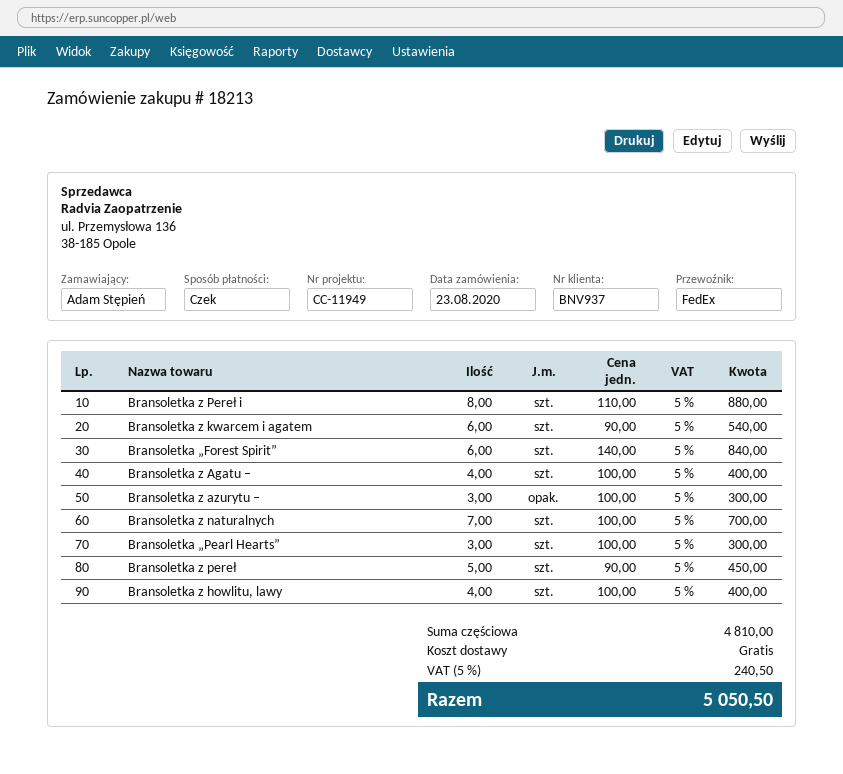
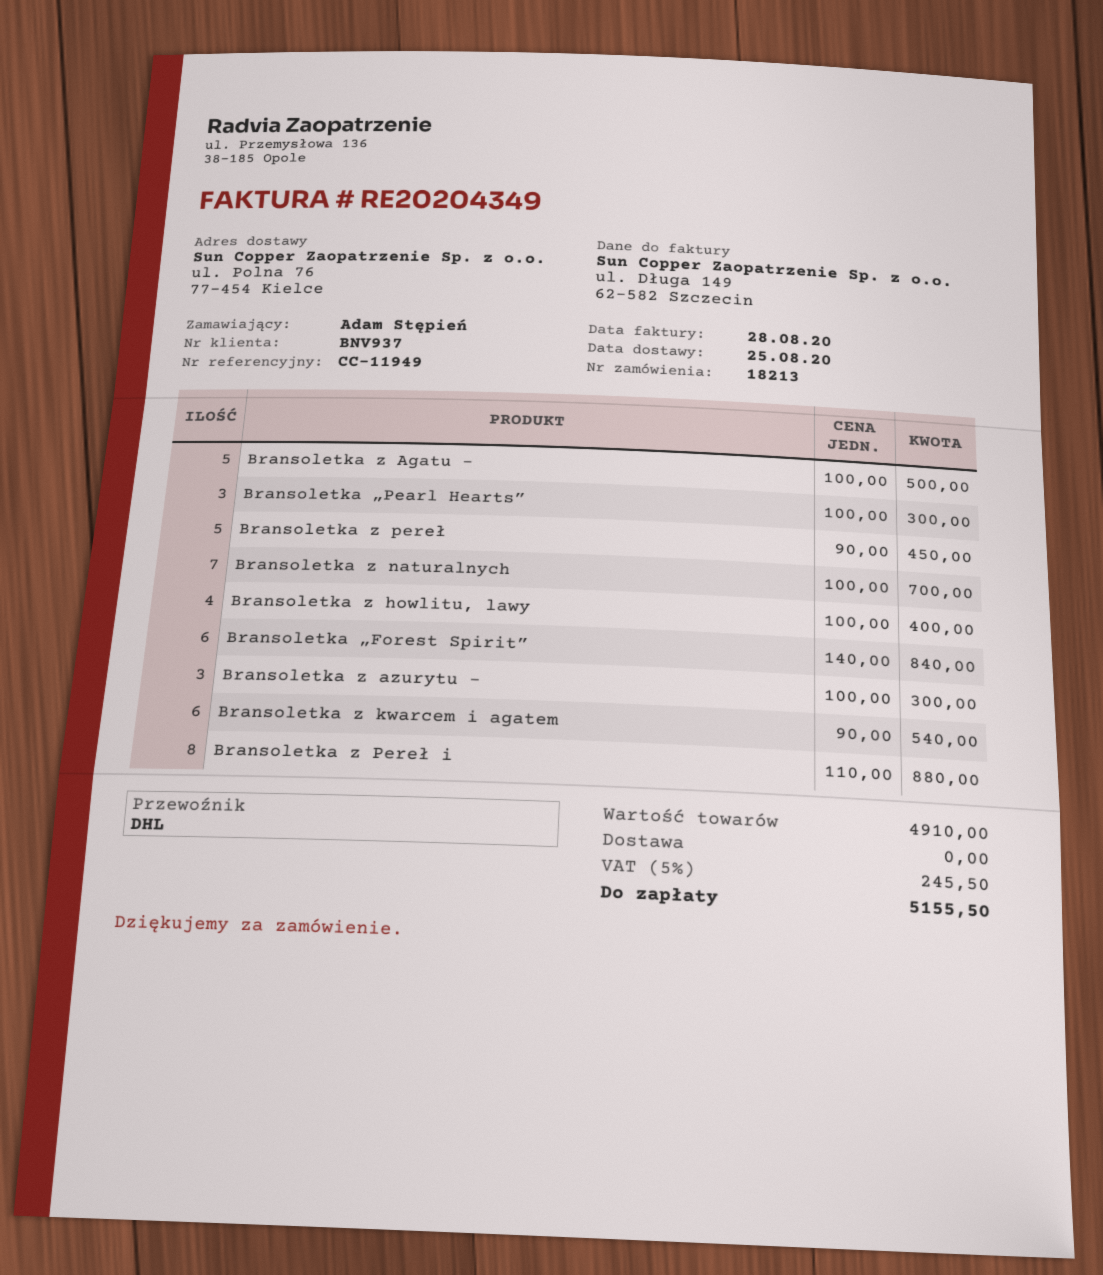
shipping method: FedEx -> DHL
Bransoletka z Agatu –: 4 x 100.00 = 400.00 -> 5 x 100.00 = 500.00
subtotal: 4810.00 -> 4910.00
tax: 5% = 240.50 -> 5% = 245.50
total: 5050.50 -> 5155.50

